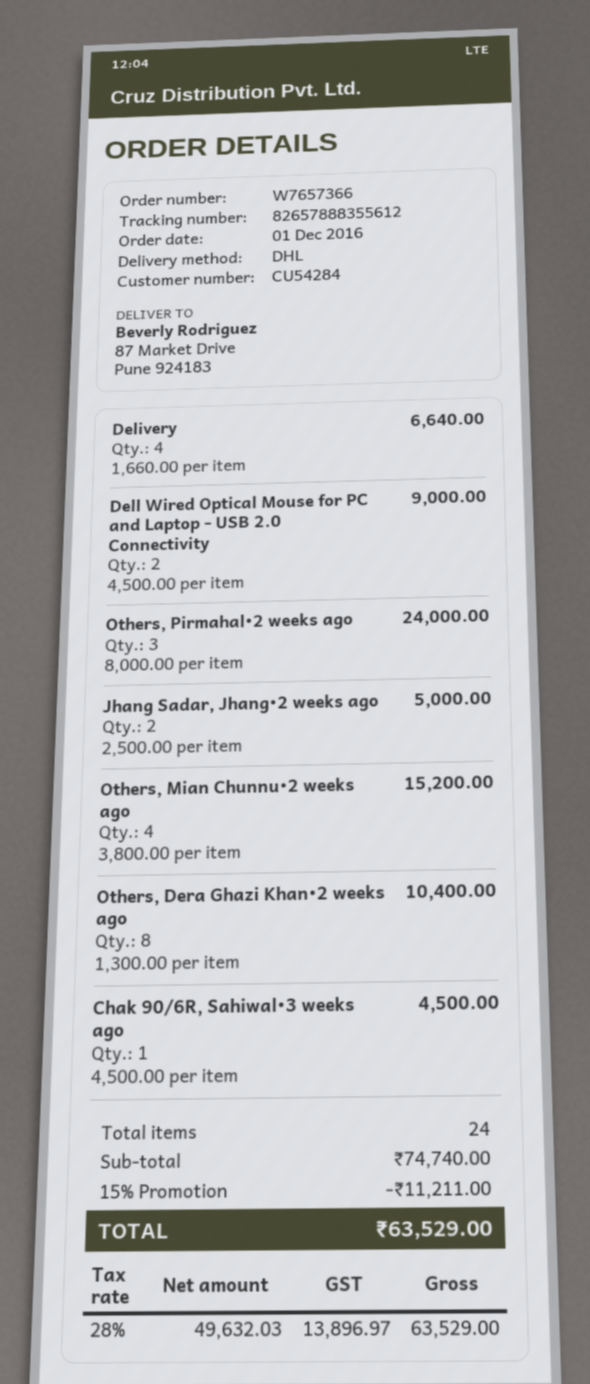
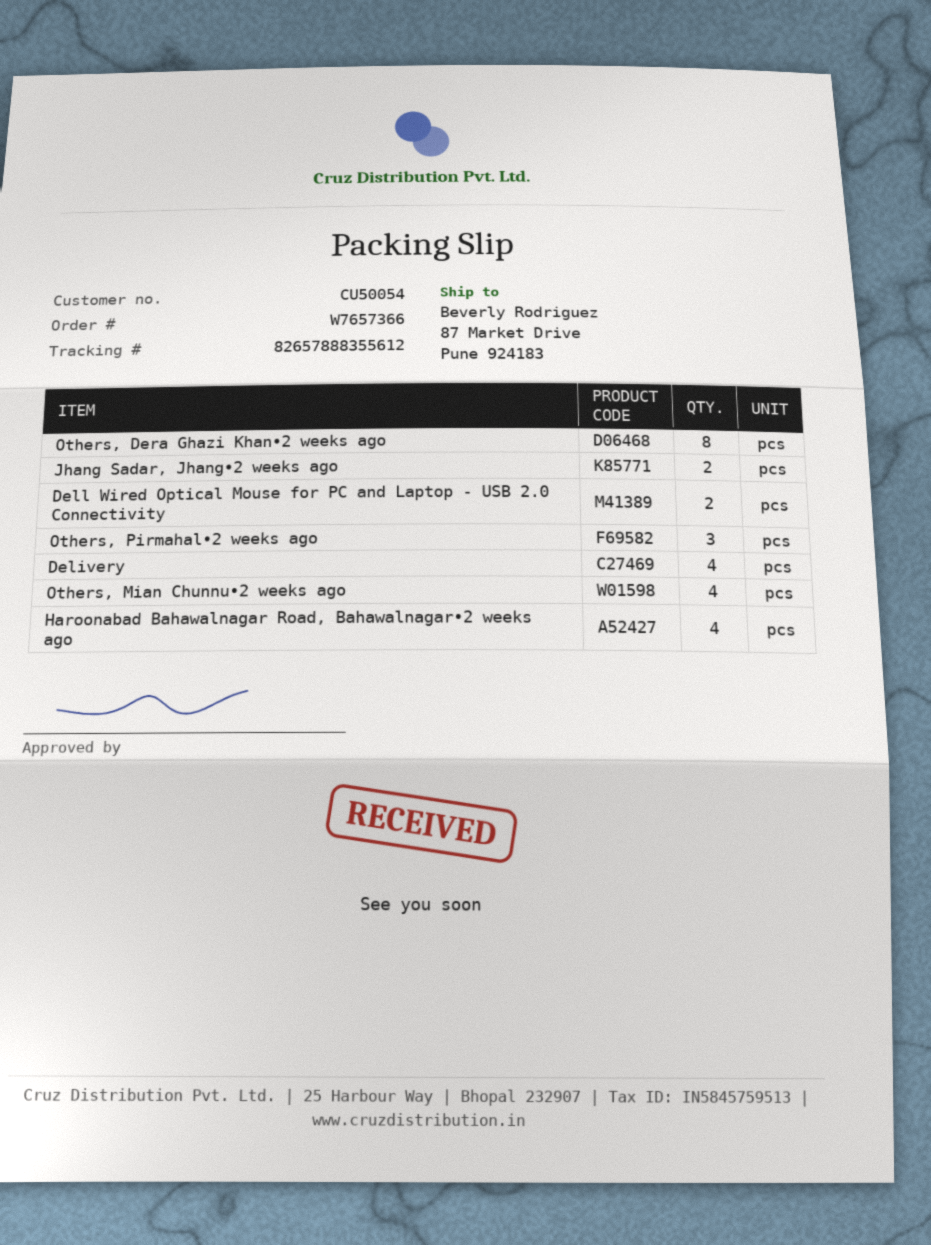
customer number: CU54284 -> CU50054
Chak 90/6R, Sahiwal•3 weeks ago: 1 -> none
Haroonabad Bahawalnagar Road, Bahawalnagar•2 weeks ago: none -> 4

